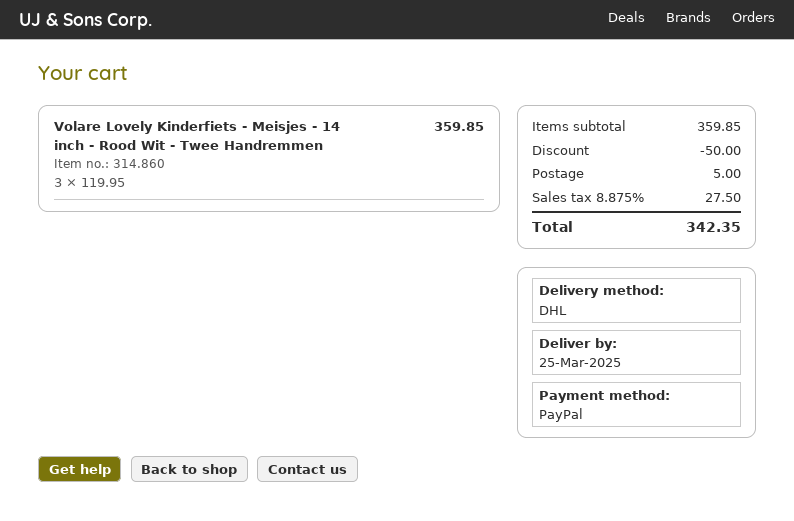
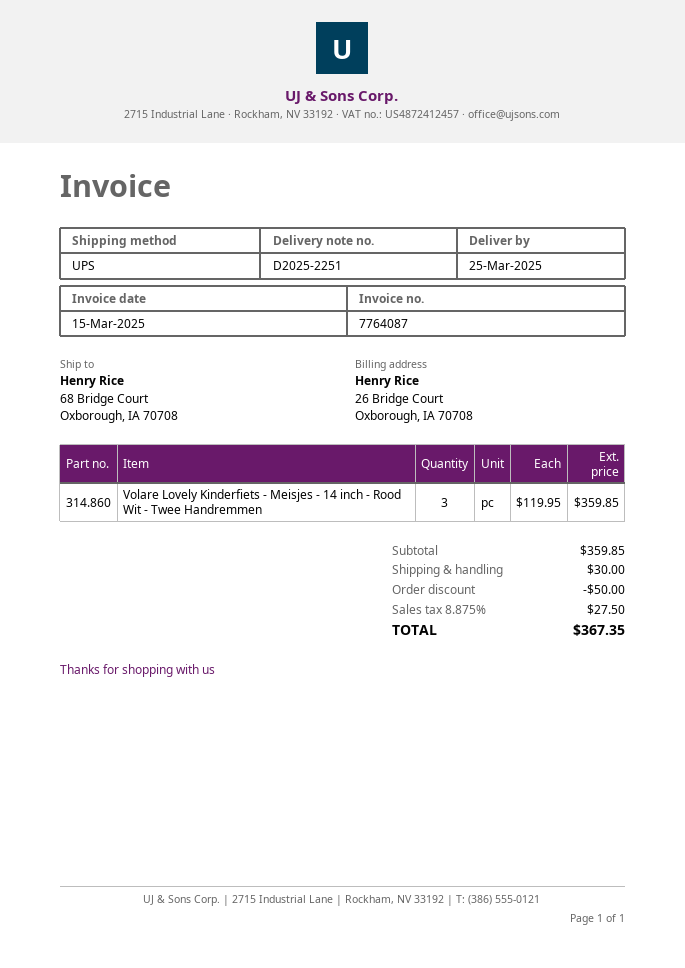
shipping method: DHL -> UPS
shipping: 5.00 -> 30.00
total: 342.35 -> 367.35

